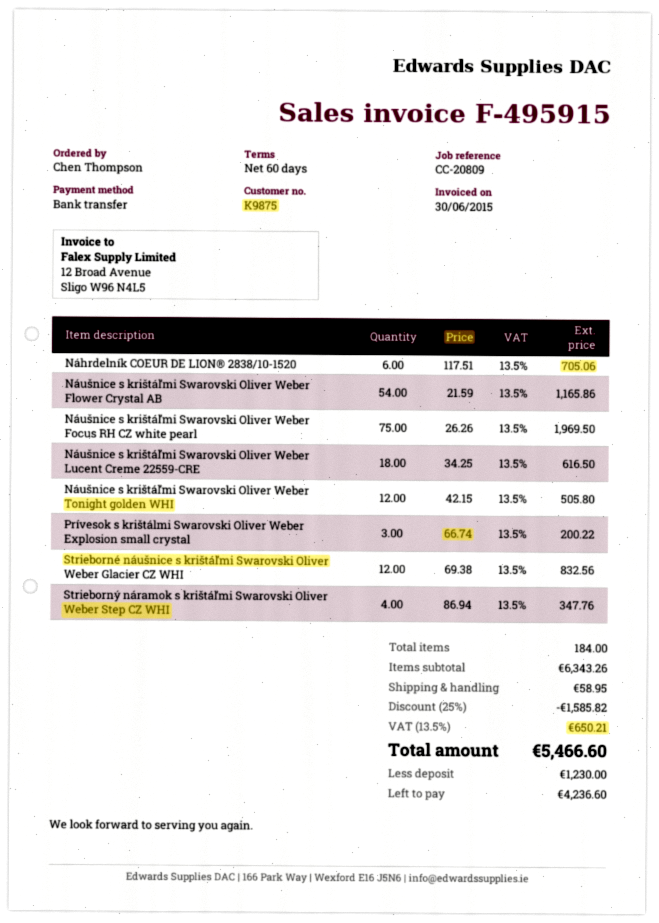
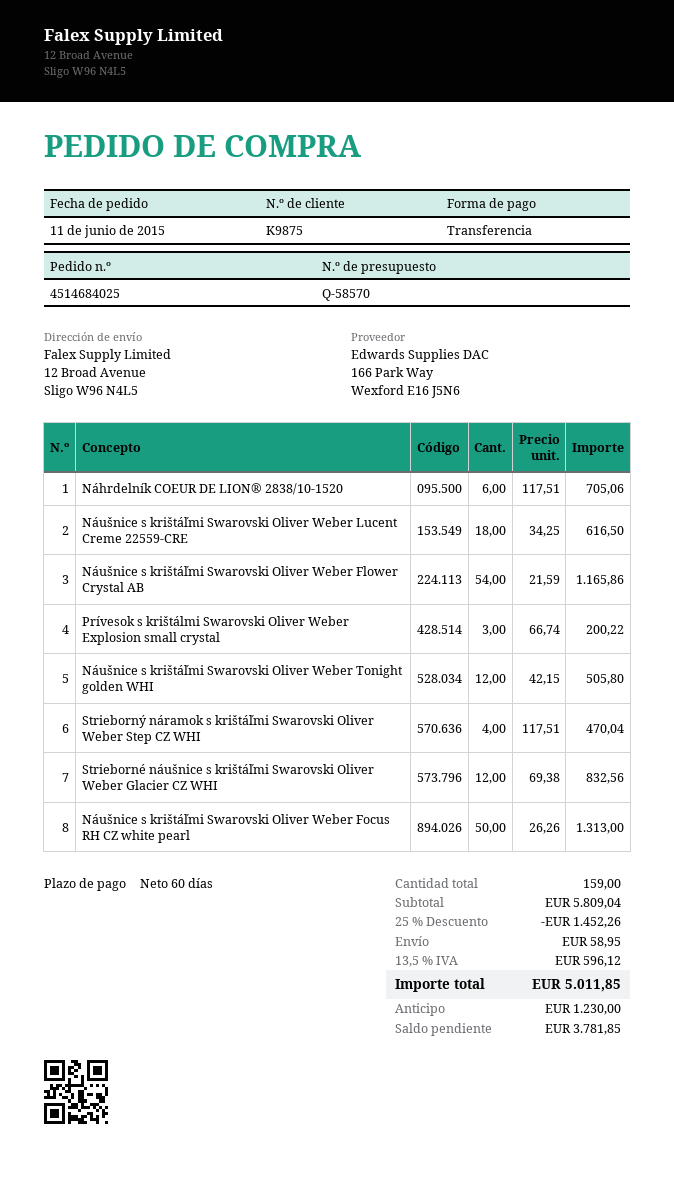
Náušnice s krištáľmi Swarovski Oliver Weber Focus RH CZ white pearl: 75 x 26.26 = 1969.50 -> 50 x 26.26 = 1313.00
Strieborný náramok s krištáľmi Swarovski Oliver Weber Step CZ WHI: 4 x 86.94 = 347.76 -> 4 x 117.51 = 470.04
total quantity: 184 -> 159
subtotal: 6343.26 -> 5809.04
discount: 25% = 1585.82 -> 25% = 1452.26
tax: 13.5% = 650.21 -> 13.5% = 596.12
total: 5466.60 -> 5011.85
balance: 4236.60 -> 3781.85

